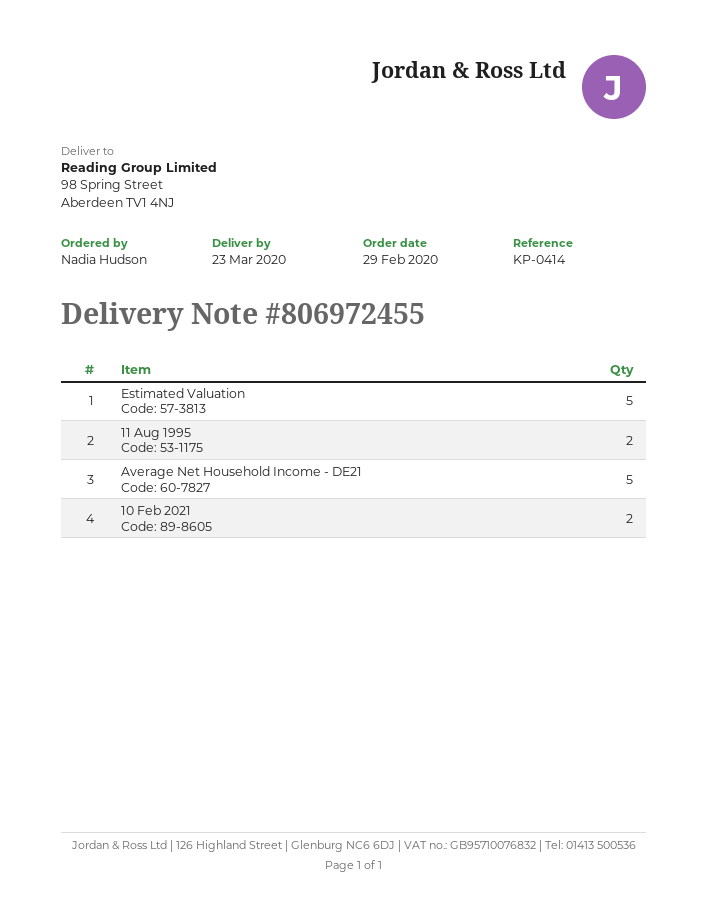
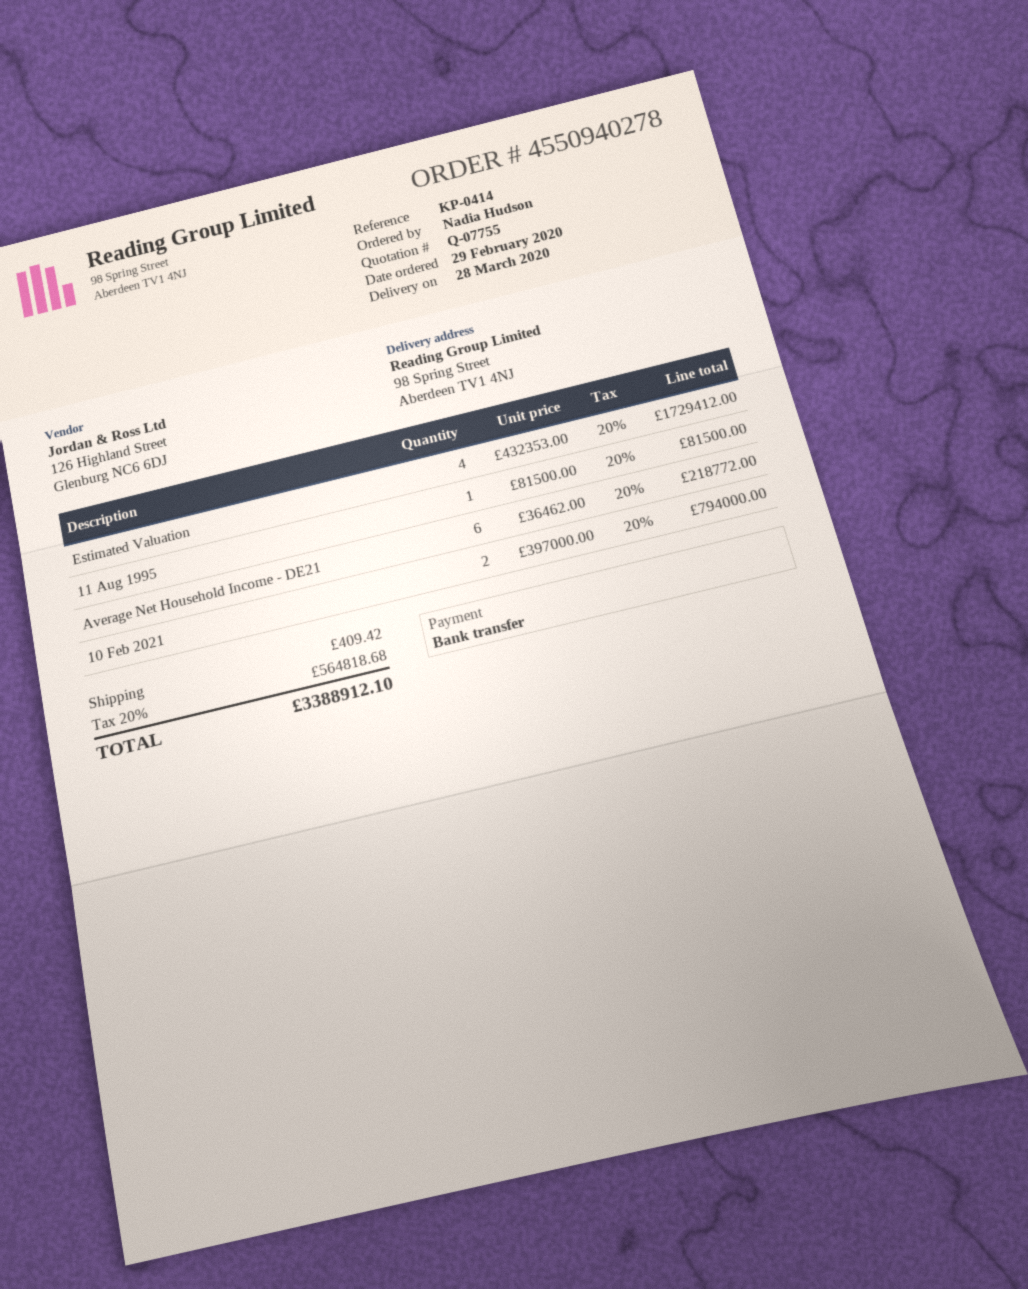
delivery date: 2020-03-23 -> 2020-03-28
Estimated Valuation: 5 -> 4
11 Aug 1995: 2 -> 1
Average Net Household Income - DE21: 5 -> 6

